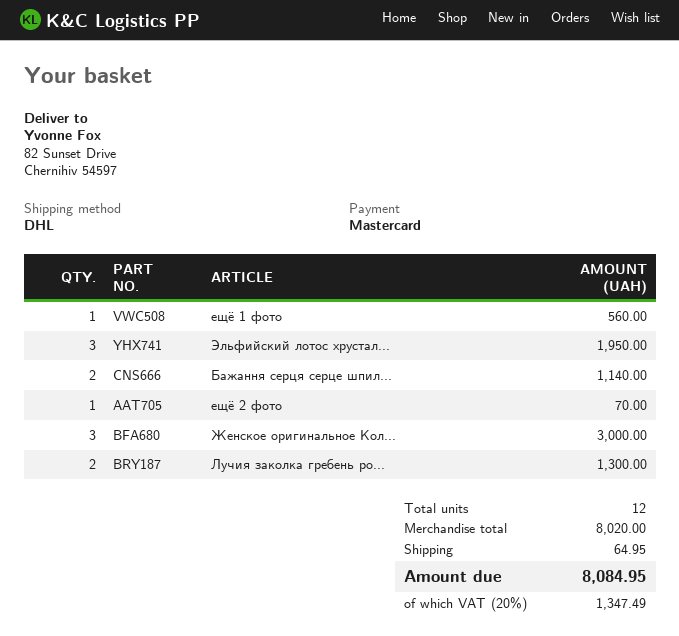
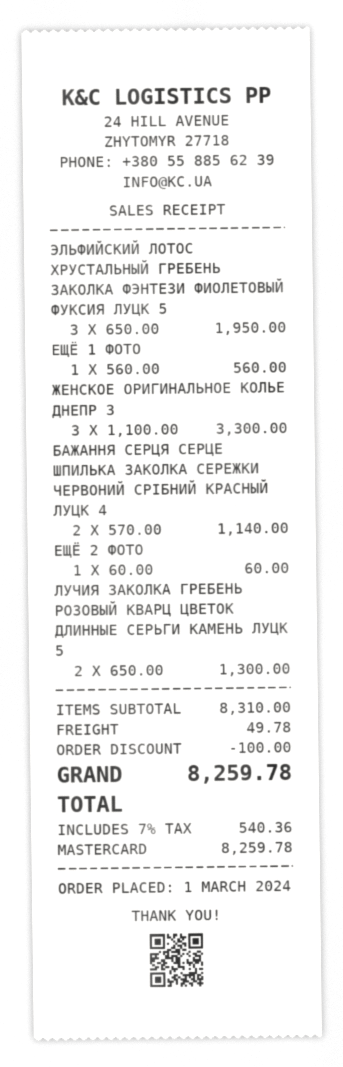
ещё 2 фото: 1 for 70.00 -> 1 for 60.00
Женское оригинальное Кол...: 3 for 3000.00 -> 3 for 3300.00
subtotal: 8020.00 -> 8310.00
discount: none -> 100.00
shipping: 64.95 -> 49.78
tax: 20% = 1347.49 -> 7% = 540.36
total: 8084.95 -> 8259.78

